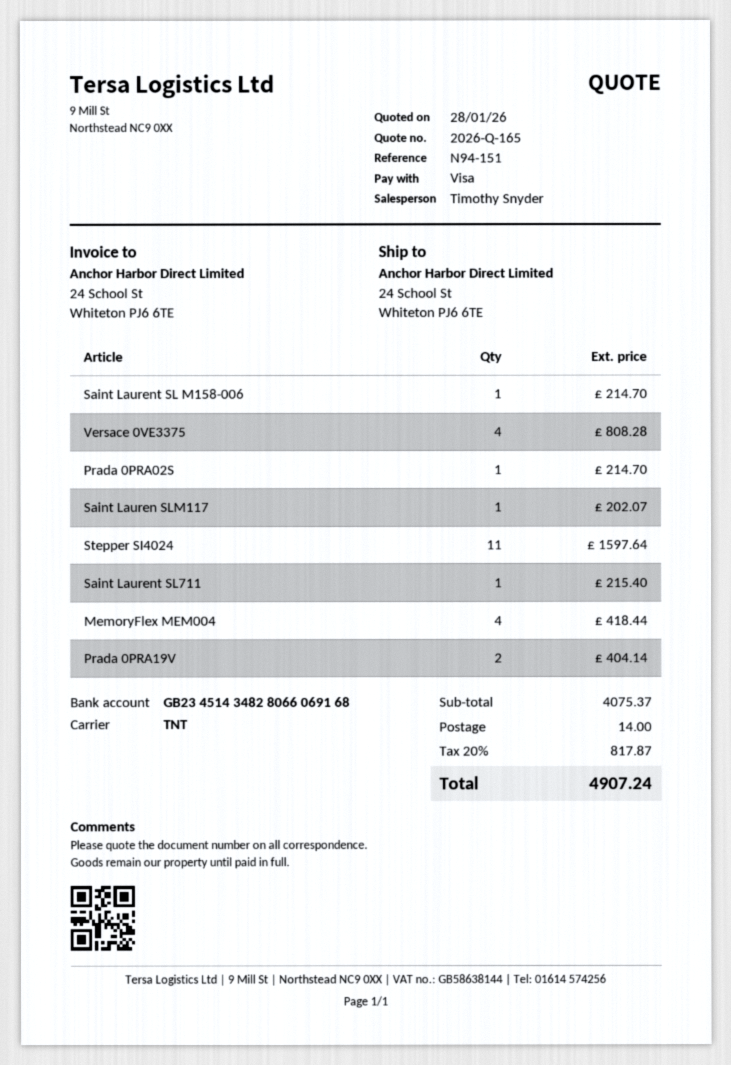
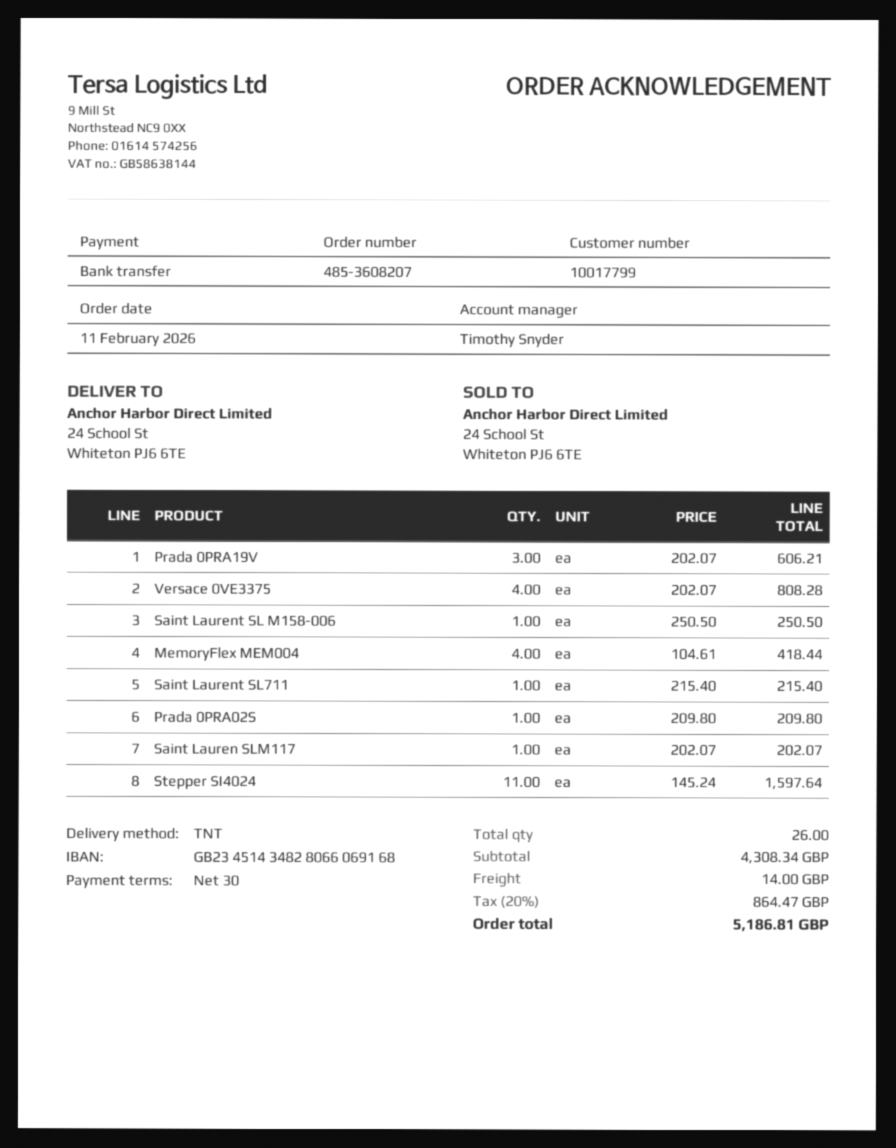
payment method: Visa -> bank transfer
Saint Laurent SL M158-006: 1 for 214.70 -> 1 for 250.50
Prada 0PRA02S: 1 for 214.70 -> 1 for 209.80
Prada 0PRA19V: 2 for 404.14 -> 3 for 606.21
subtotal: 4075.37 -> 4308.34
tax: 20% = 817.87 -> 20% = 864.47
total: 4907.24 -> 5186.81

